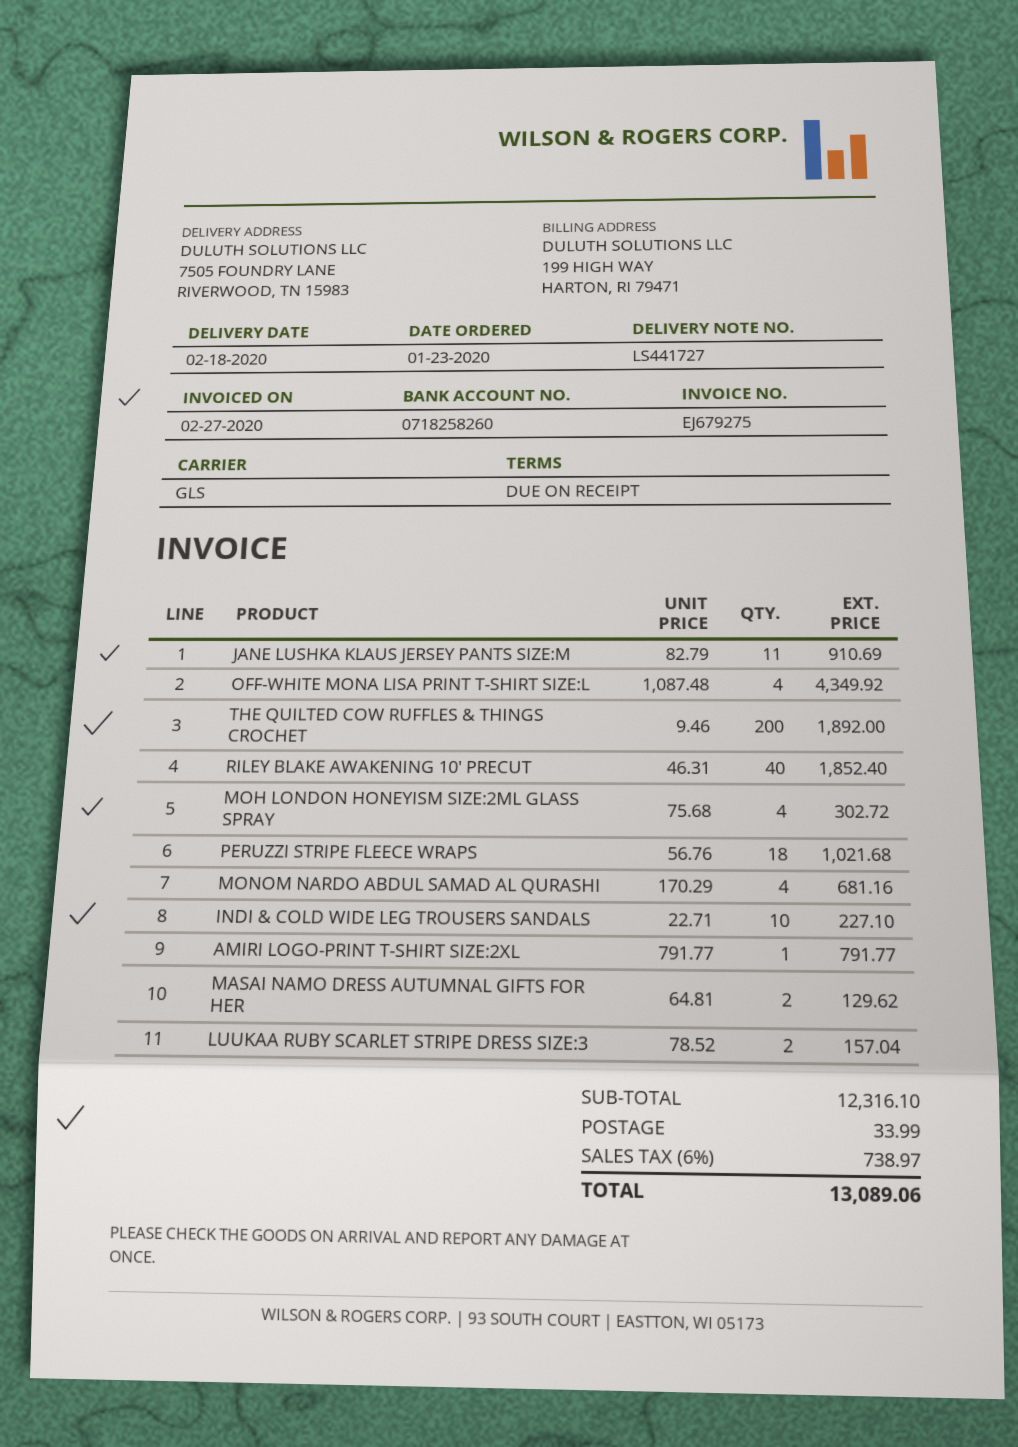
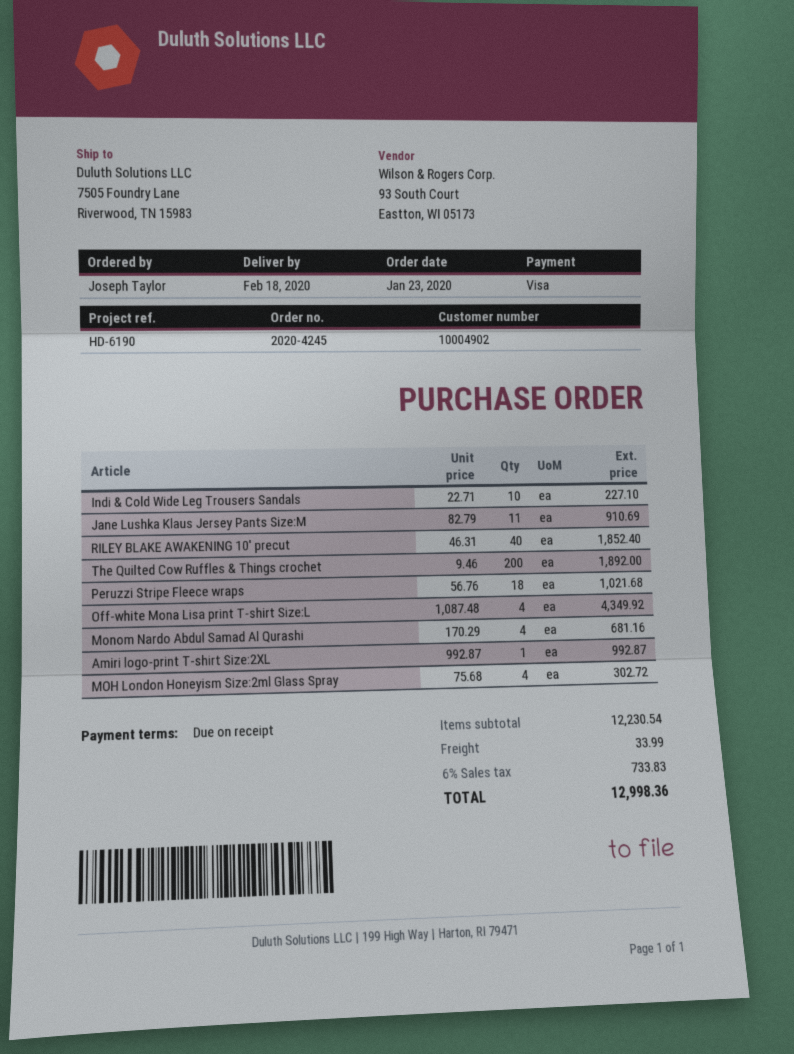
AMIRI LOGO-PRINT T-SHIRT SIZE:2XL: 1 x 791.77 = 791.77 -> 1 x 992.87 = 992.87
MASAI NAMO DRESS AUTUMNAL GIFTS FOR HER: 2 x 64.81 = 129.62 -> none
LUUKAA RUBY SCARLET STRIPE DRESS SIZE:3: 2 x 78.52 = 157.04 -> none
subtotal: 12316.10 -> 12230.54
tax: 6% = 738.97 -> 6% = 733.83
total: 13089.06 -> 12998.36

